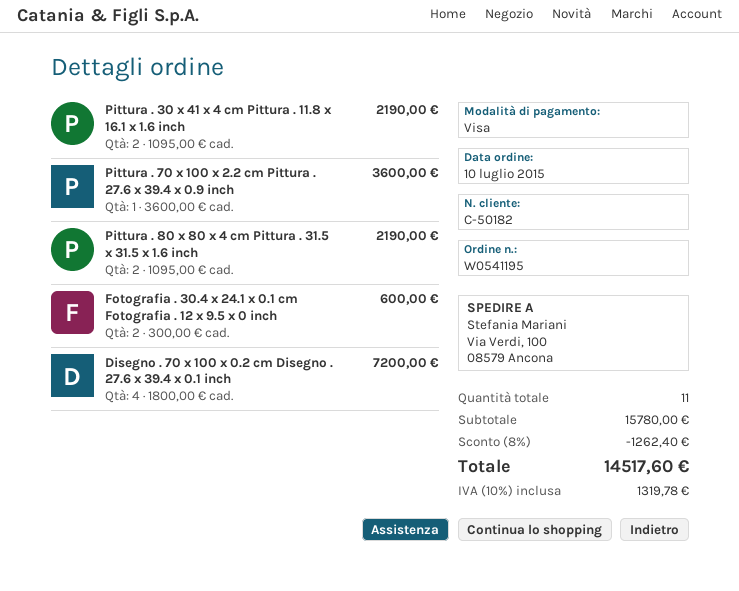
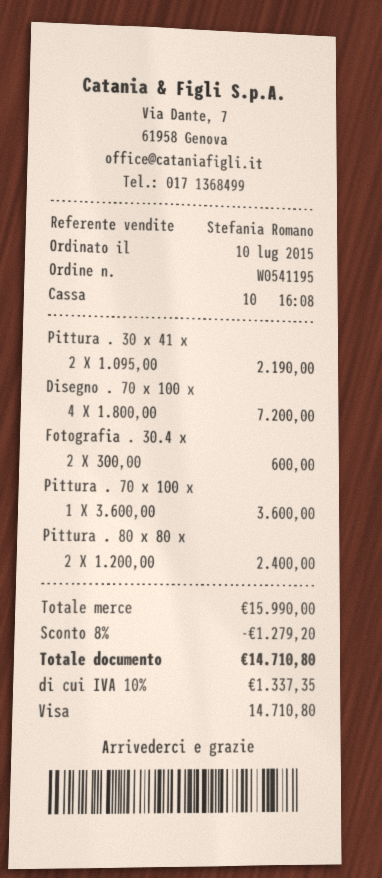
Pittura . 80 x 80 x 4 cm Pittura . 31.5 x 31.5 x 1.6 inch: 2 x 1095.00 = 2190.00 -> 2 x 1200.00 = 2400.00
subtotal: 15780.00 -> 15990.00
discount: 8% = 1262.40 -> 8% = 1279.20
tax: 10% = 1319.78 -> 10% = 1337.35
total: 14517.60 -> 14710.80

